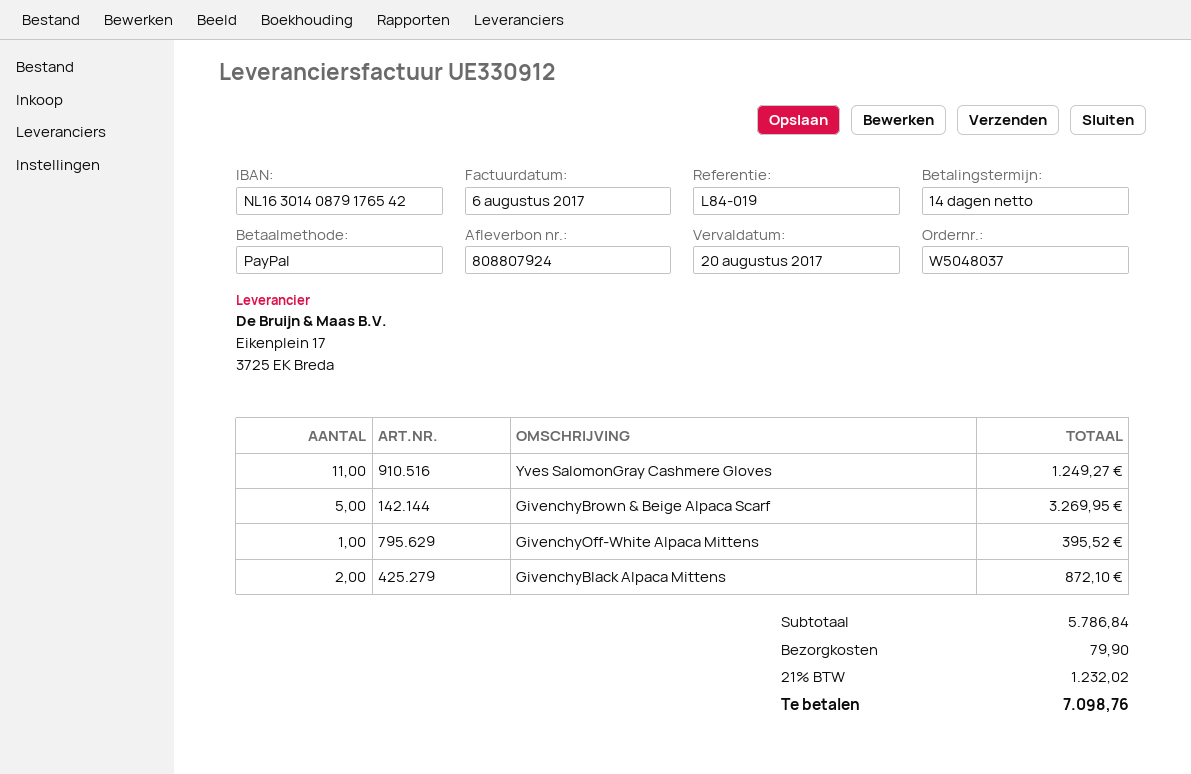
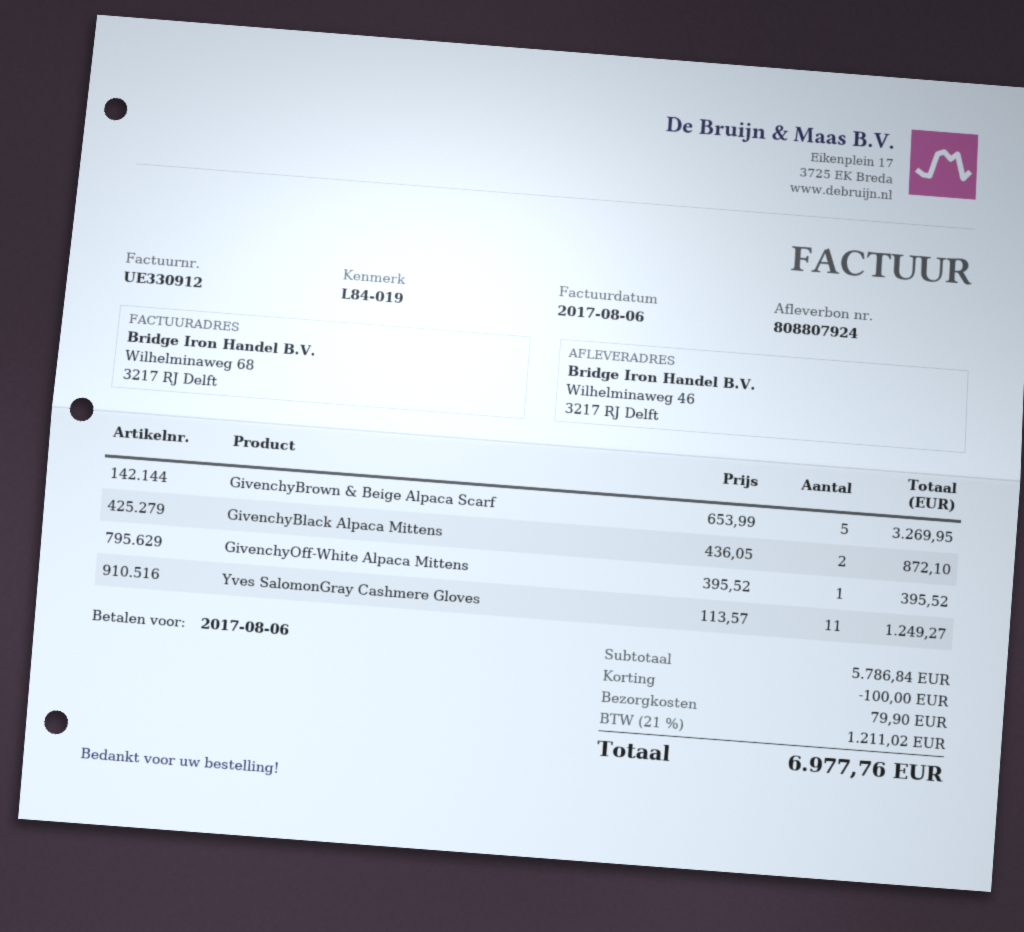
due date: 2017-08-20 -> 2017-08-06
discount: none -> 100.00
tax: 21% = 1232.02 -> 21% = 1211.02
total: 7098.76 -> 6977.76

